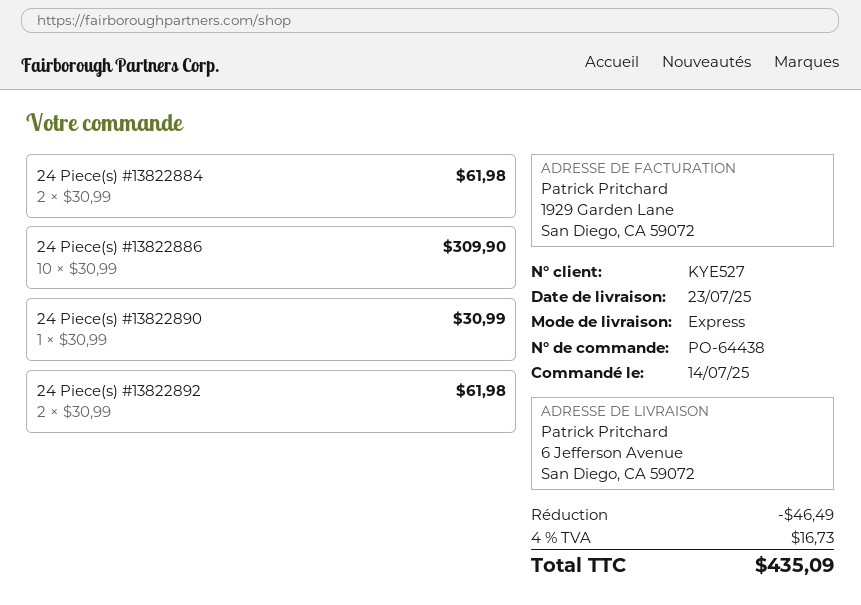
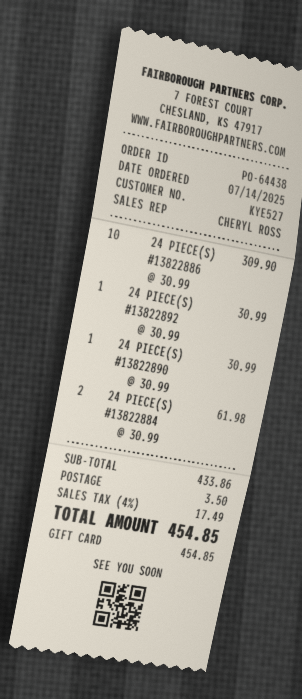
24 Piece(s) #13822892: 2 x 30.99 = 61.98 -> 1 x 30.99 = 30.99
discount: 46.49 -> none
shipping: none -> 3.50
tax: 4% = 16.73 -> 4% = 17.49
total: 435.09 -> 454.85

